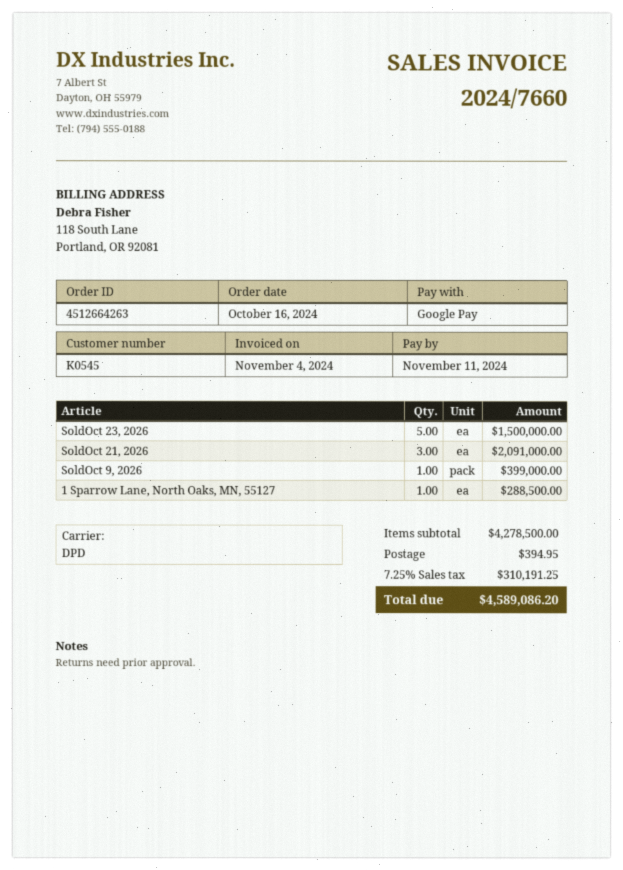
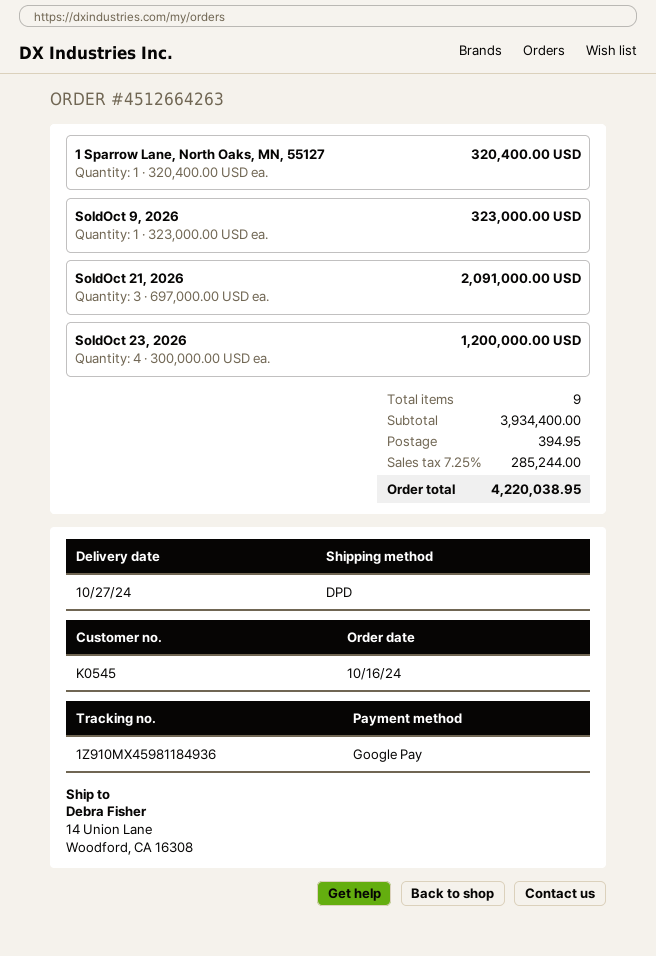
SoldOct 23, 2026: 5 for 1500000.00 -> 4 for 1200000.00
SoldOct 9, 2026: 1 for 399000.00 -> 1 for 323000.00
1 Sparrow Lane, North Oaks, MN, 55127: 1 for 288500.00 -> 1 for 320400.00
subtotal: 4278500.00 -> 3934400.00
tax: 7.25% = 310191.25 -> 7.25% = 285244.00
total: 4589086.20 -> 4220038.95

